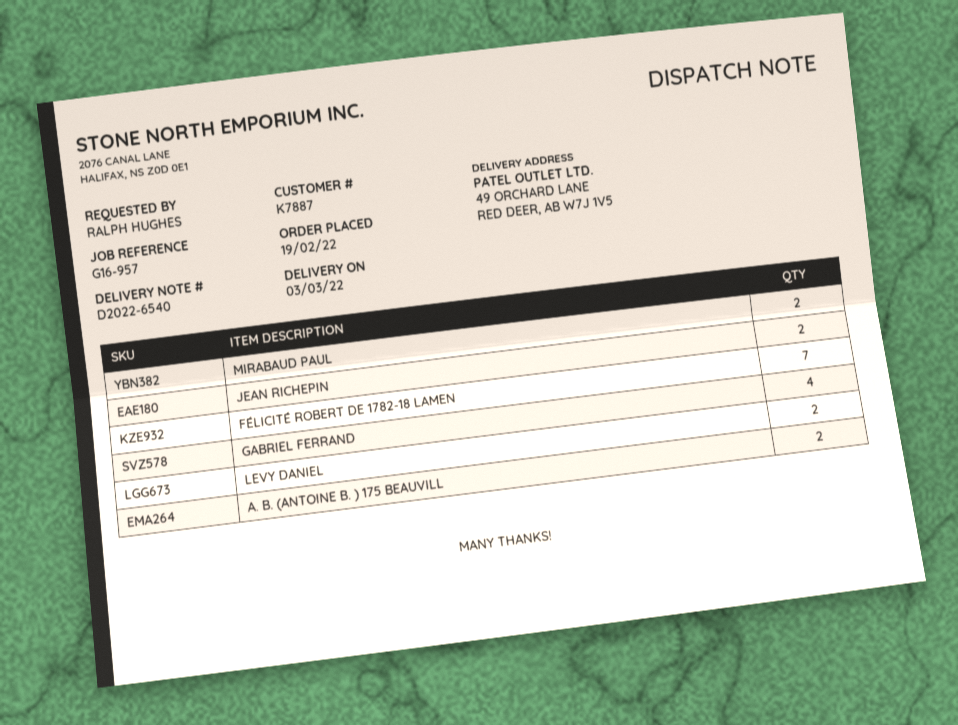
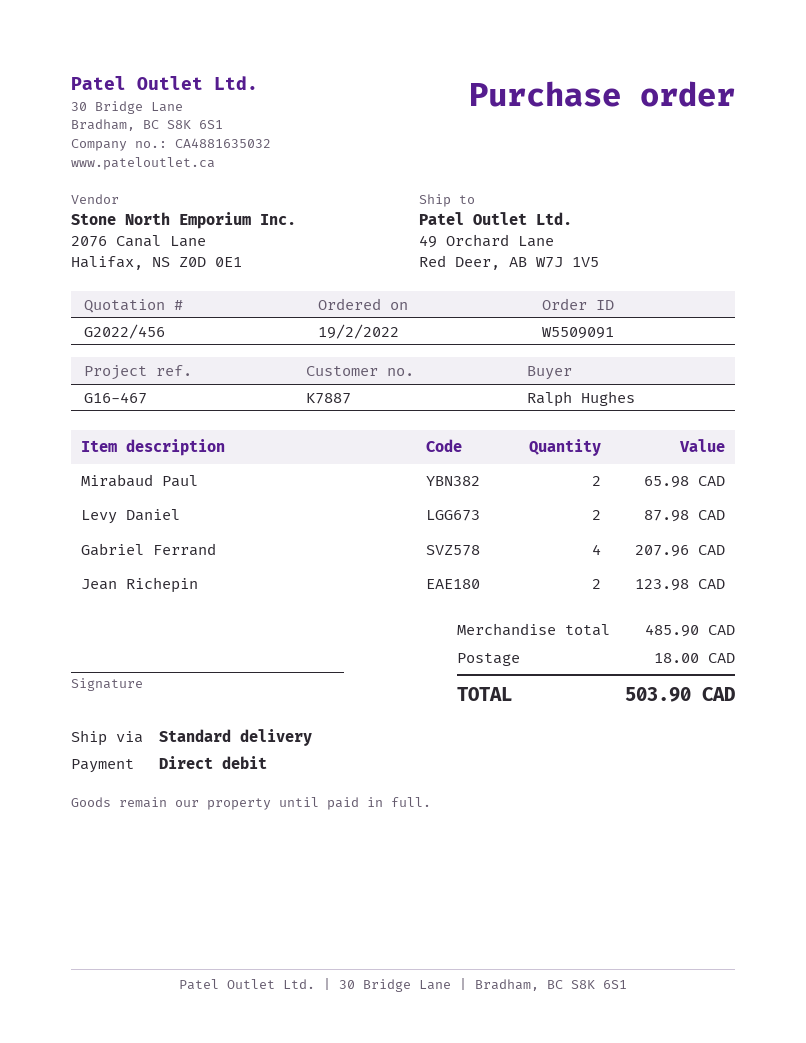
reference: G16-957 -> G16-467
FÉLICITÉ ROBERT DE 1782-18 LAMEN: 7 -> none
A. B. (ANTOINE B. ) 175 BEAUVILL: 2 -> none

